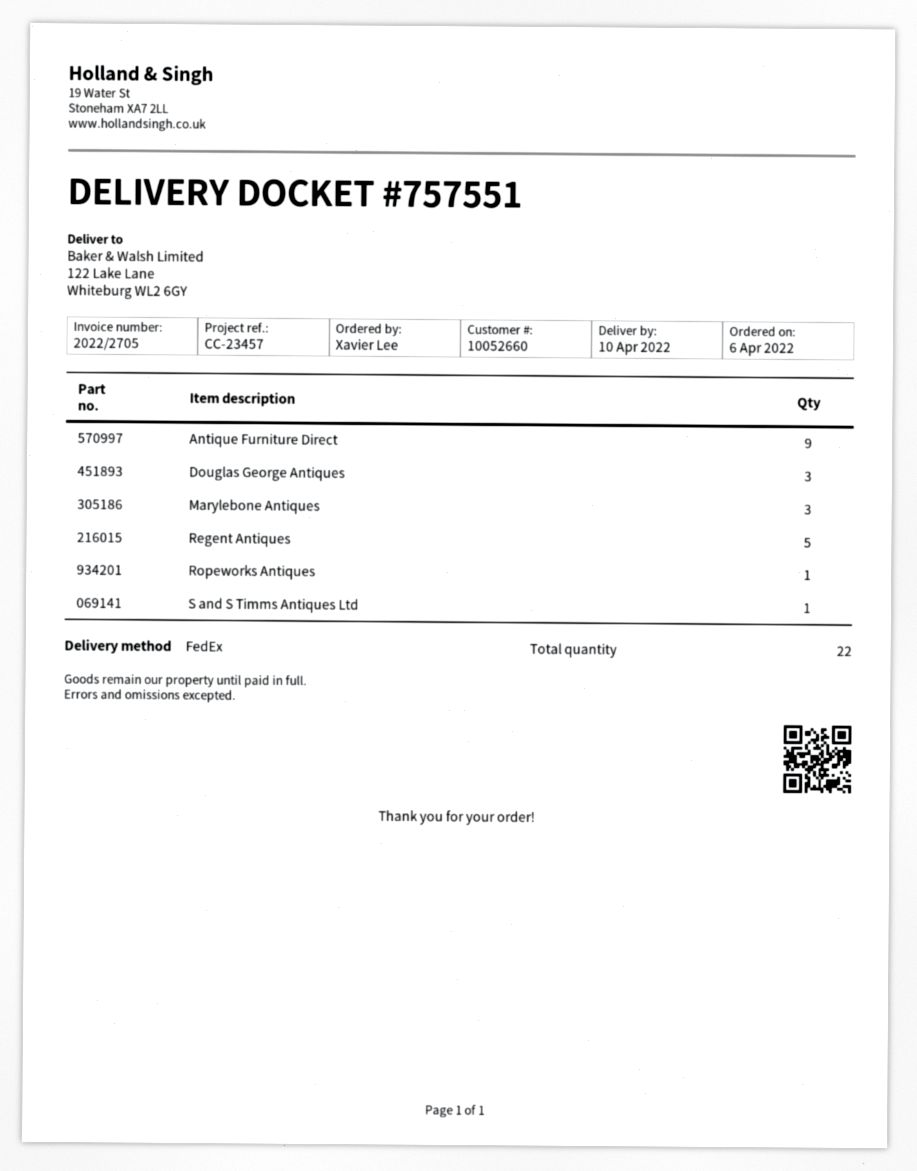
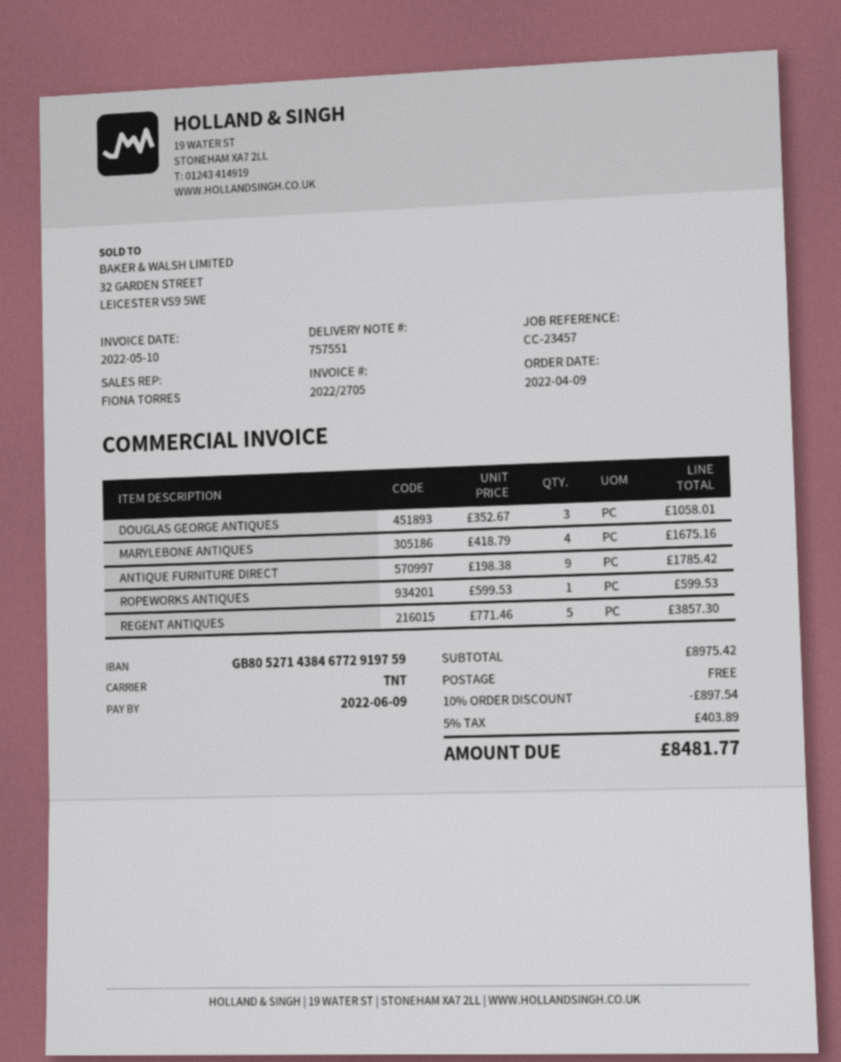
order date: 2022-04-06 -> 2022-04-09
shipping method: FedEx -> TNT
Marylebone Antiques: 3 -> 4
S and S Timms Antiques Ltd: 1 -> none

